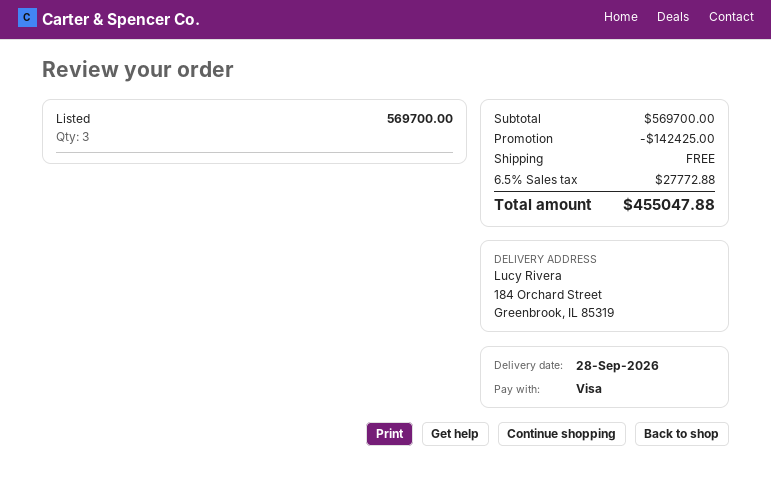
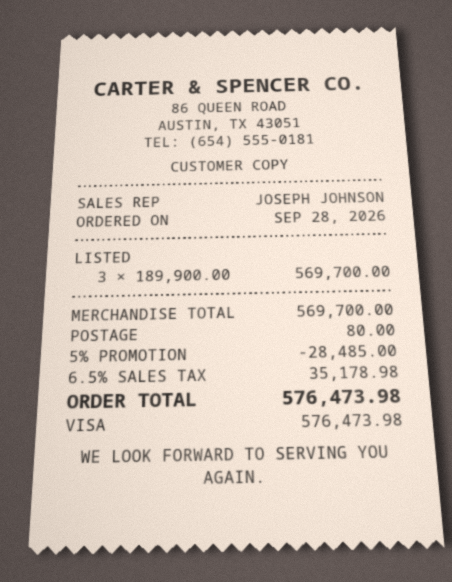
discount: 142425.00 -> 28485.00
shipping: 0.00 -> 80.00
tax: 6.5% = 27772.88 -> 6.5% = 35178.98
total: 455047.88 -> 576473.98

